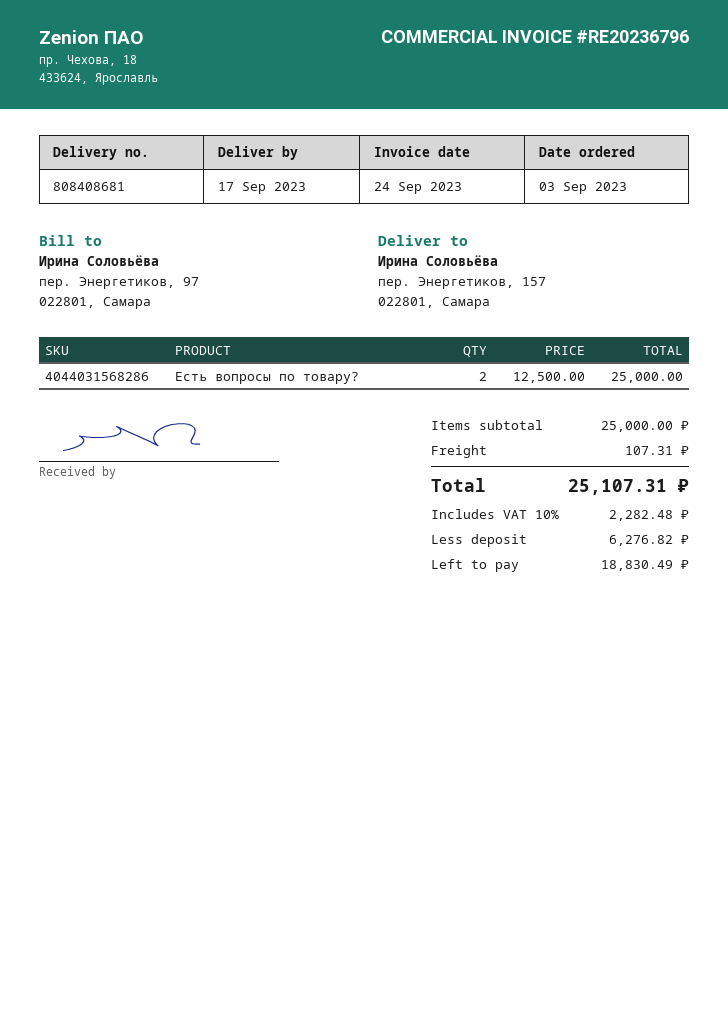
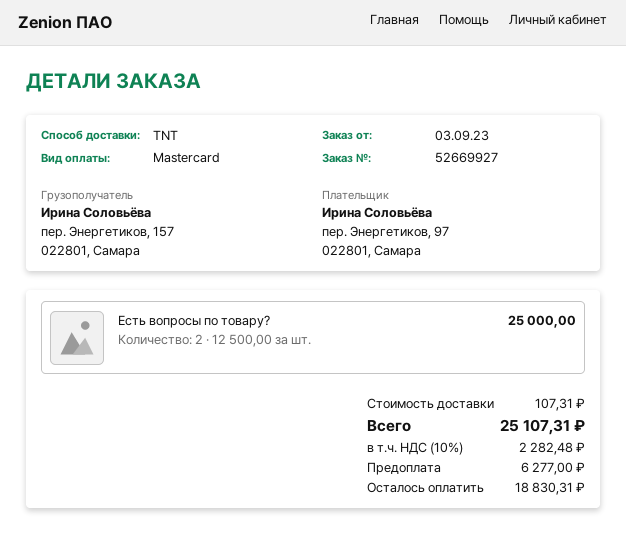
deposit: 6276.82 -> 6277.00
balance: 18830.49 -> 18830.31

